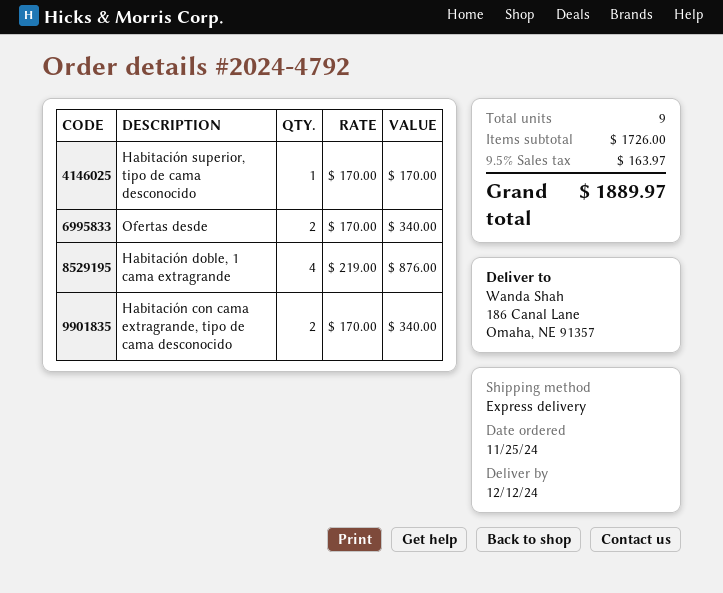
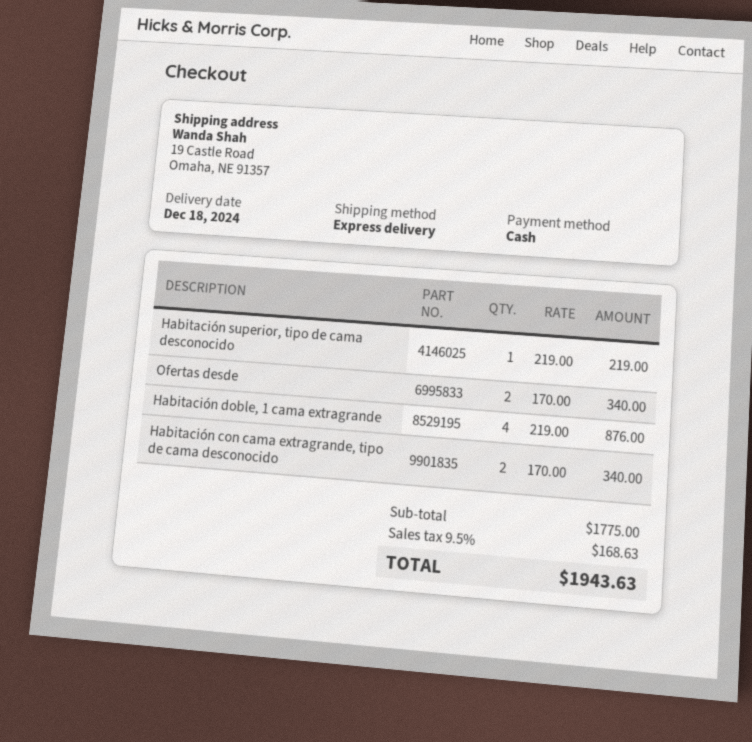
delivery date: 2024-12-12 -> 2024-12-18
ship to: 186 Canal Lane, Omaha, NE 91357 -> 19 Castle Road, Omaha, NE 91357
Habitación superior, tipo de cama desconocido: 1 x 170.00 = 170.00 -> 1 x 219.00 = 219.00
subtotal: 1726.00 -> 1775.00
tax: 9.5% = 163.97 -> 9.5% = 168.63
total: 1889.97 -> 1943.63

